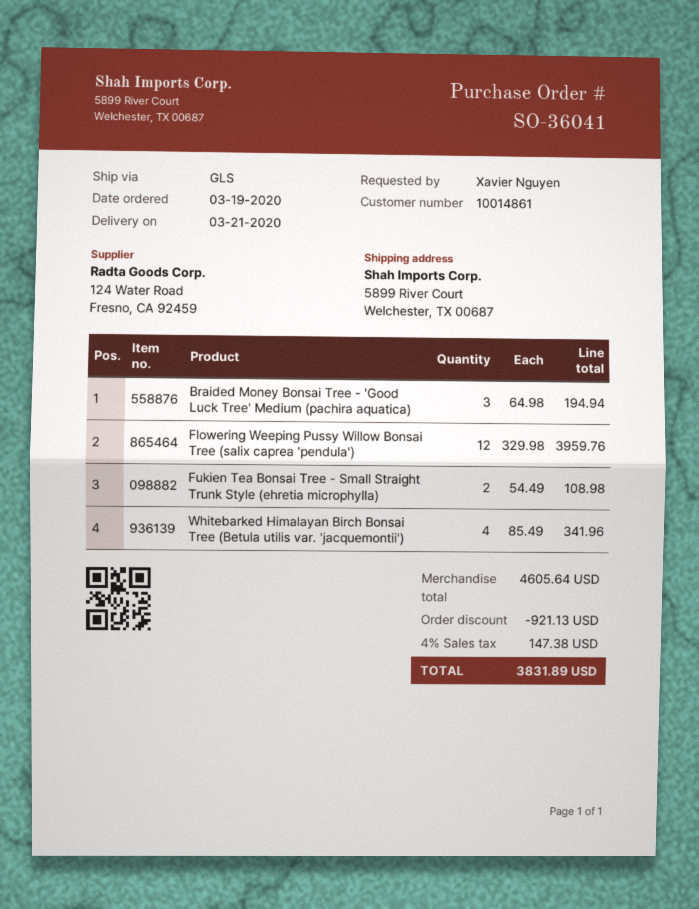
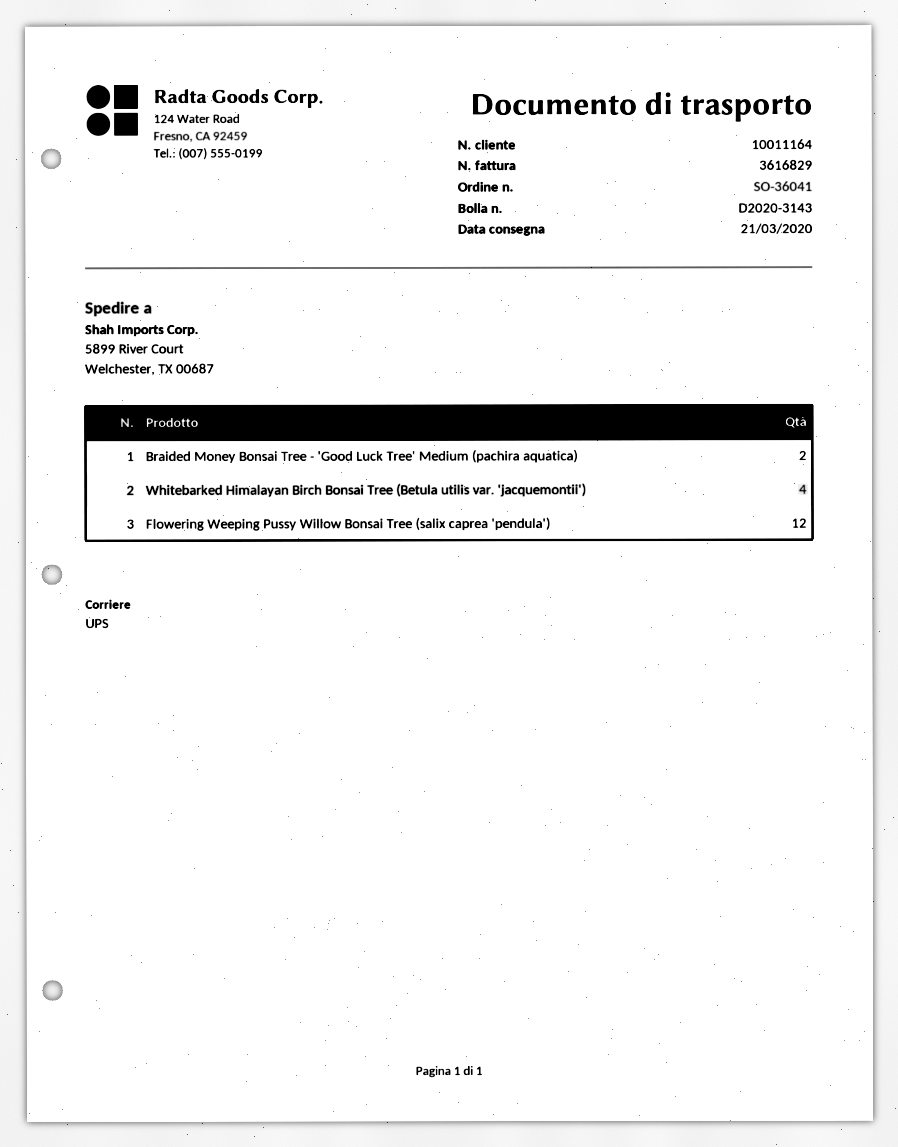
customer number: 10014861 -> 10011164
shipping method: GLS -> UPS
Braided Money Bonsai Tree - 'Good Luck Tree' Medium (pachira aquatica): 3 -> 2
Fukien Tea Bonsai Tree - Small Straight Trunk Style (ehretia microphylla): 2 -> none

